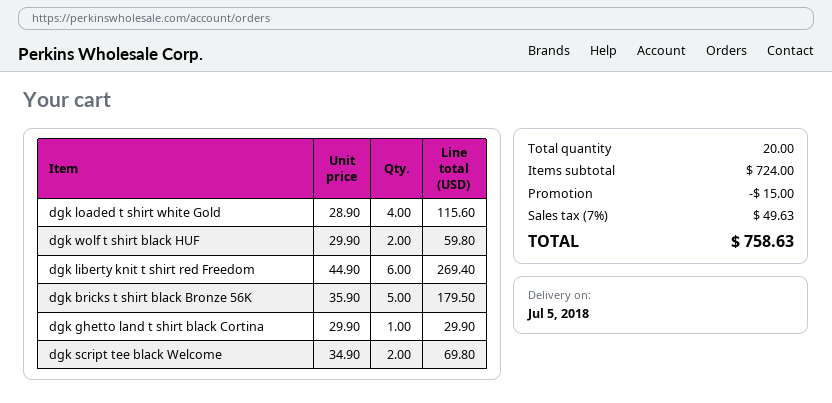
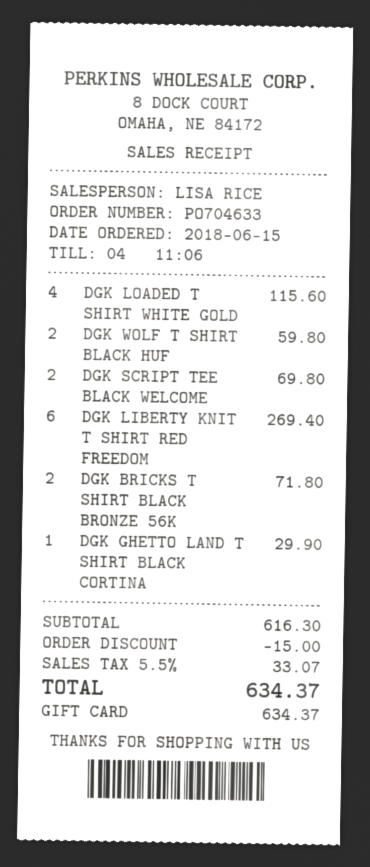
dgk bricks t shirt black Bronze 56K: 5 for 179.50 -> 2 for 71.80
subtotal: 724.00 -> 616.30
tax: 7% = 49.63 -> 5.5% = 33.07
total: 758.63 -> 634.37

